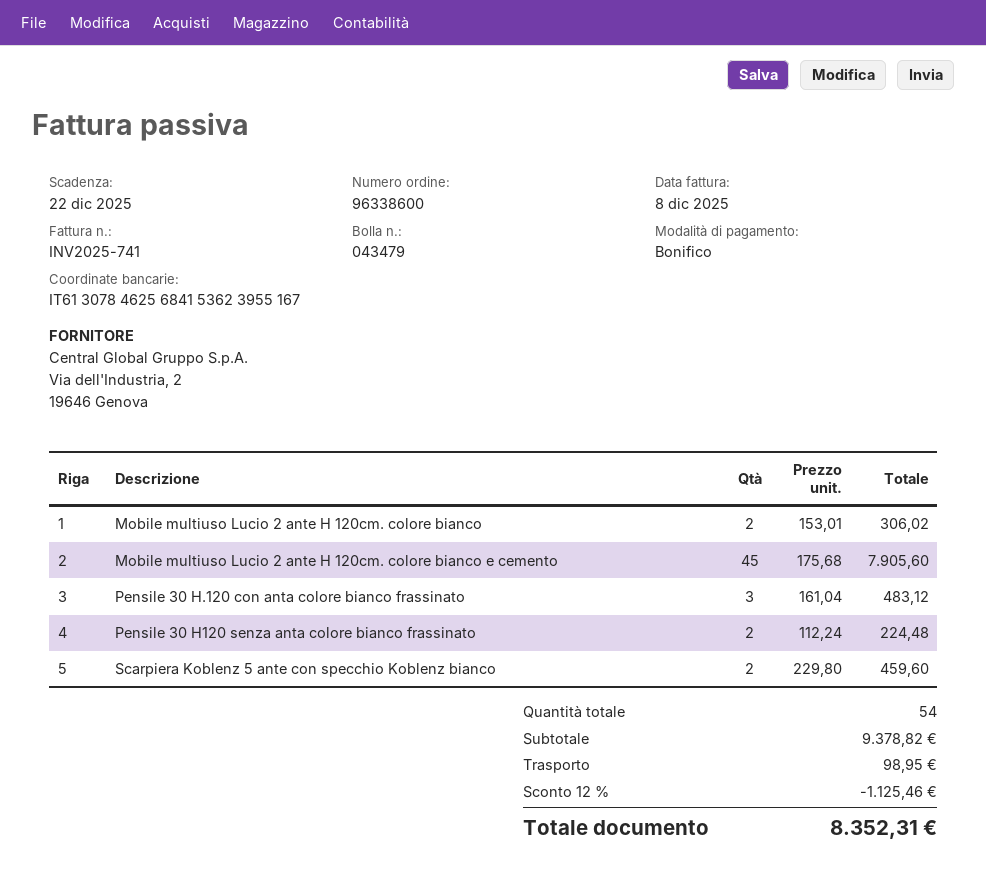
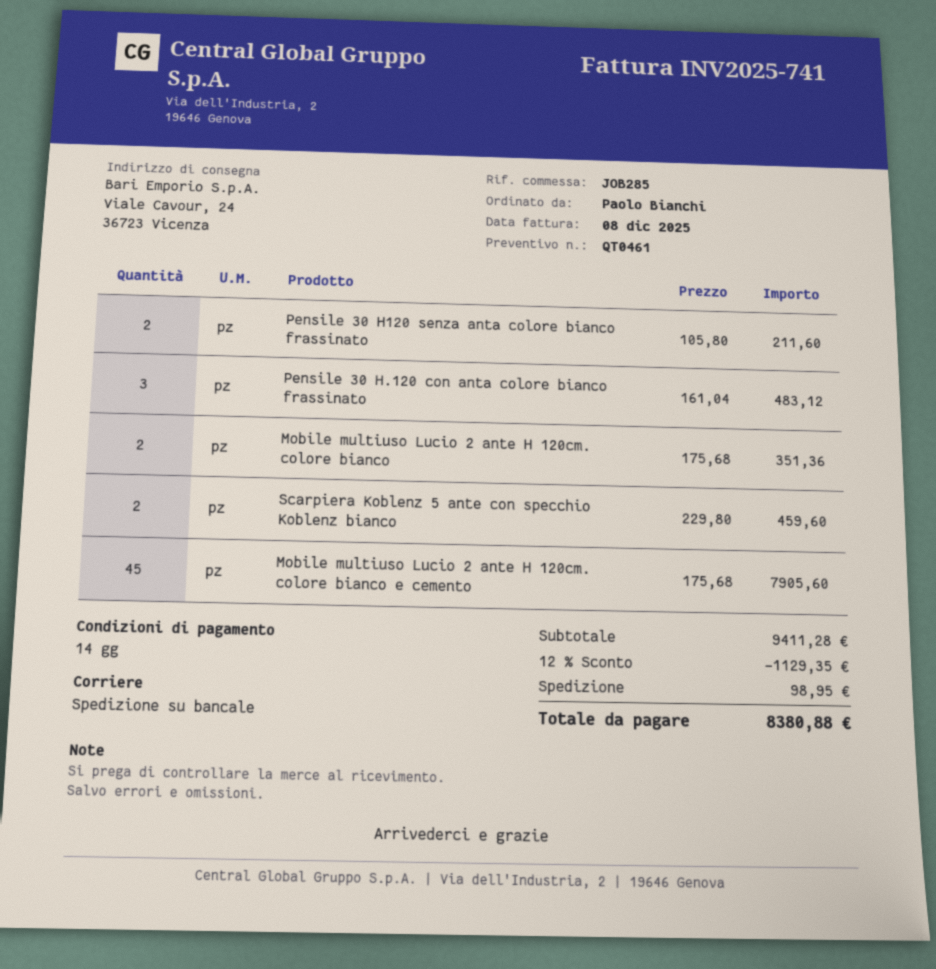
Mobile multiuso Lucio 2 ante H 120cm. colore bianco: 2 x 153.01 = 306.02 -> 2 x 175.68 = 351.36
Pensile 30 H120 senza anta colore bianco frassinato: 2 x 112.24 = 224.48 -> 2 x 105.80 = 211.60
subtotal: 9378.82 -> 9411.28
discount: 12% = 1125.46 -> 12% = 1129.35
total: 8352.31 -> 8380.88

